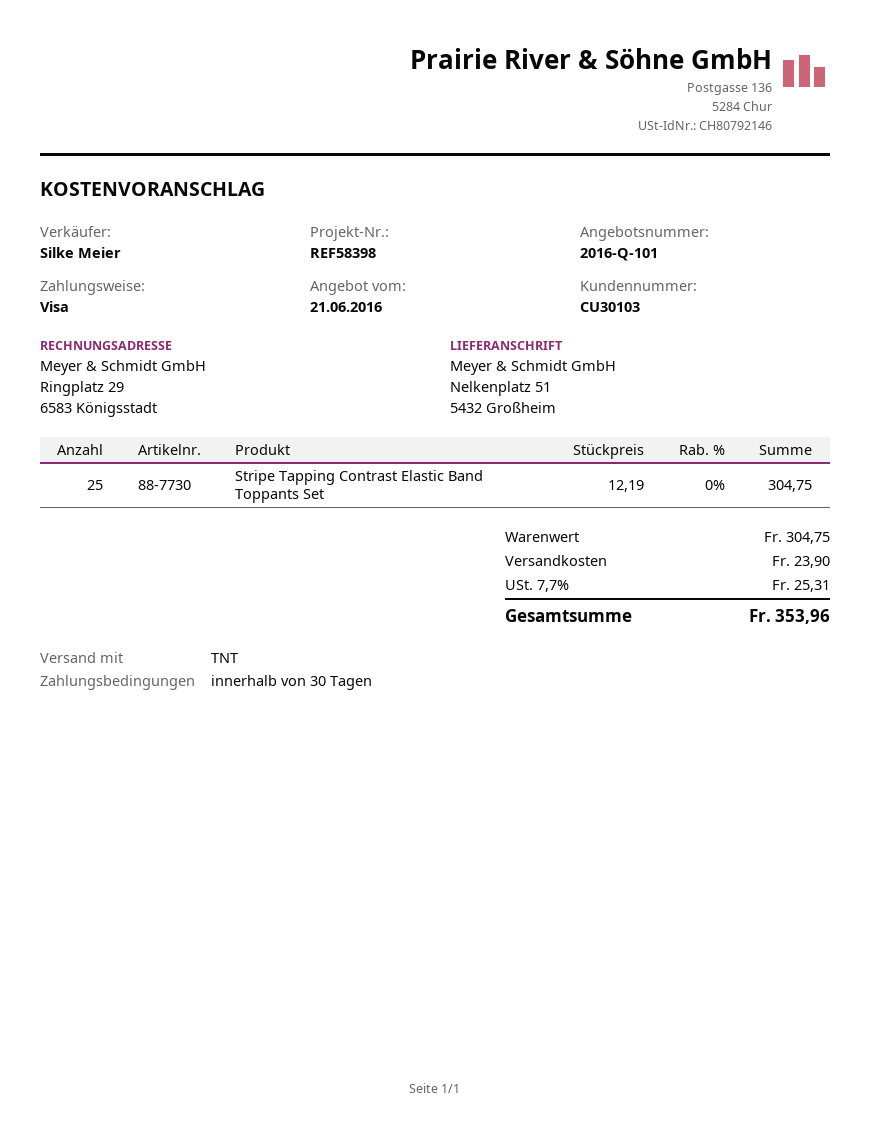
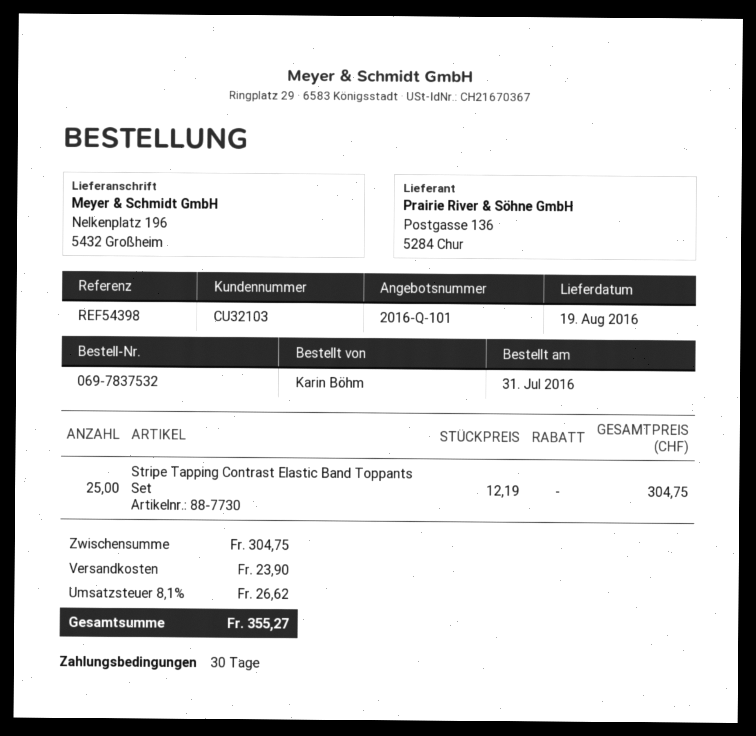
customer number: CU30103 -> CU32103
reference: REF58398 -> REF54398
ship to: Nelkenplatz 51, 5432 Großheim -> Nelkenplatz 196, 5432 Großheim
tax: 7.7% = 25.31 -> 8.1% = 26.62
total: 353.96 -> 355.27

